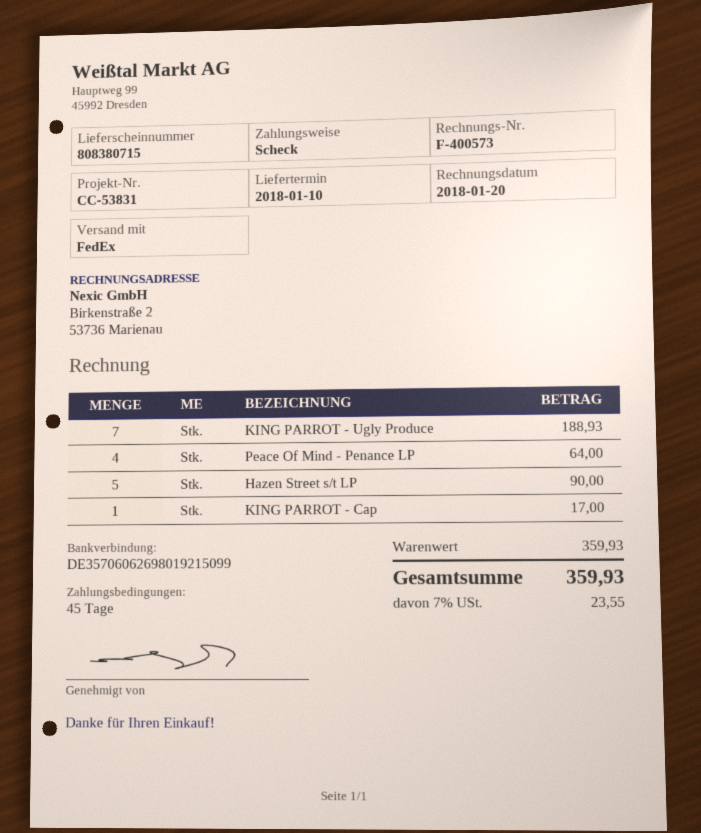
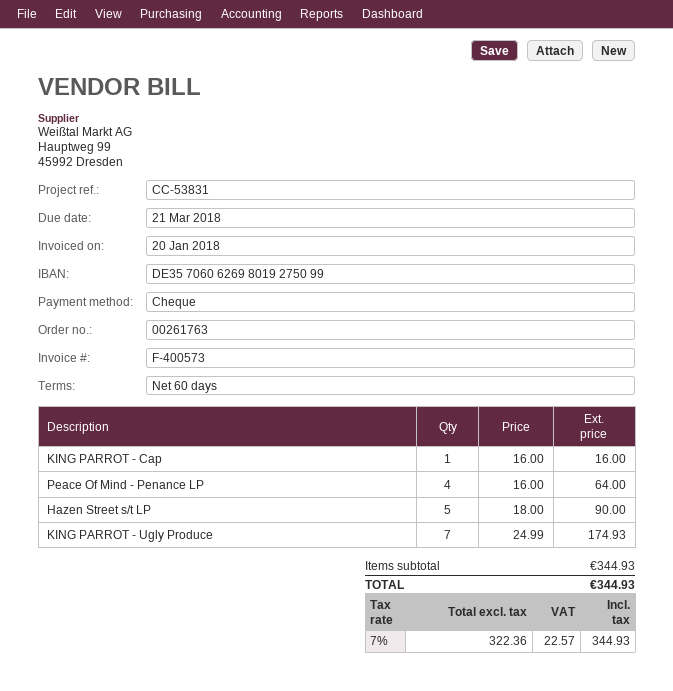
payment terms: 45 days -> 60 days
bank account: DE35706062698019215099 -> DE35706062698019275099
KING PARROT - Ugly Produce: 7 for 188.93 -> 7 for 174.93
KING PARROT - Cap: 1 for 17.00 -> 1 for 16.00
subtotal: 359.93 -> 344.93
tax: 7% = 23.55 -> 7% = 22.57
total: 359.93 -> 344.93

